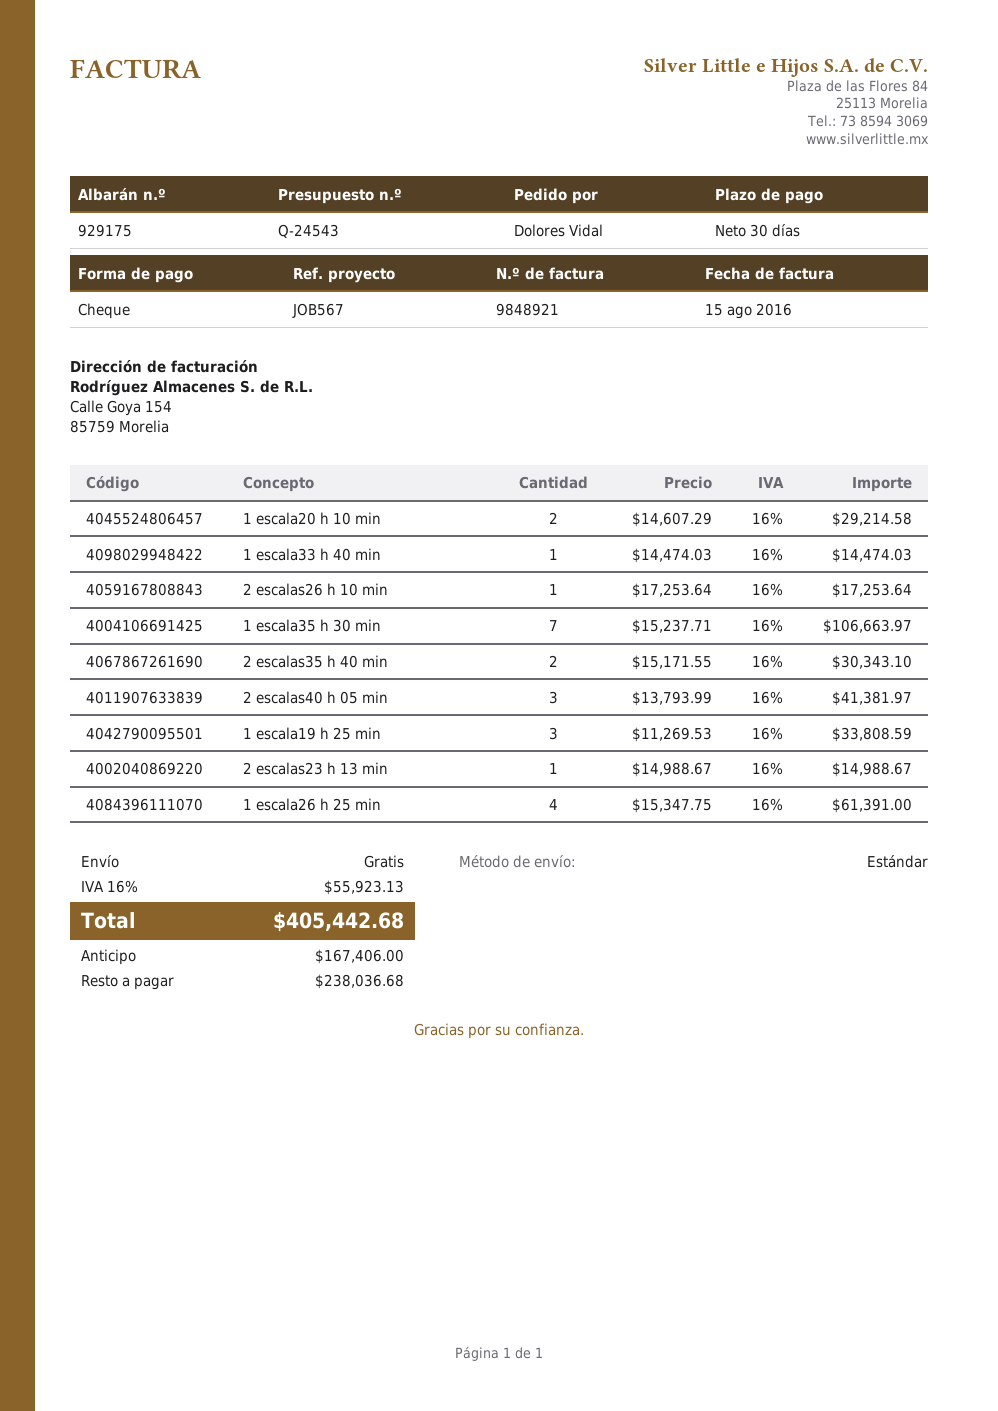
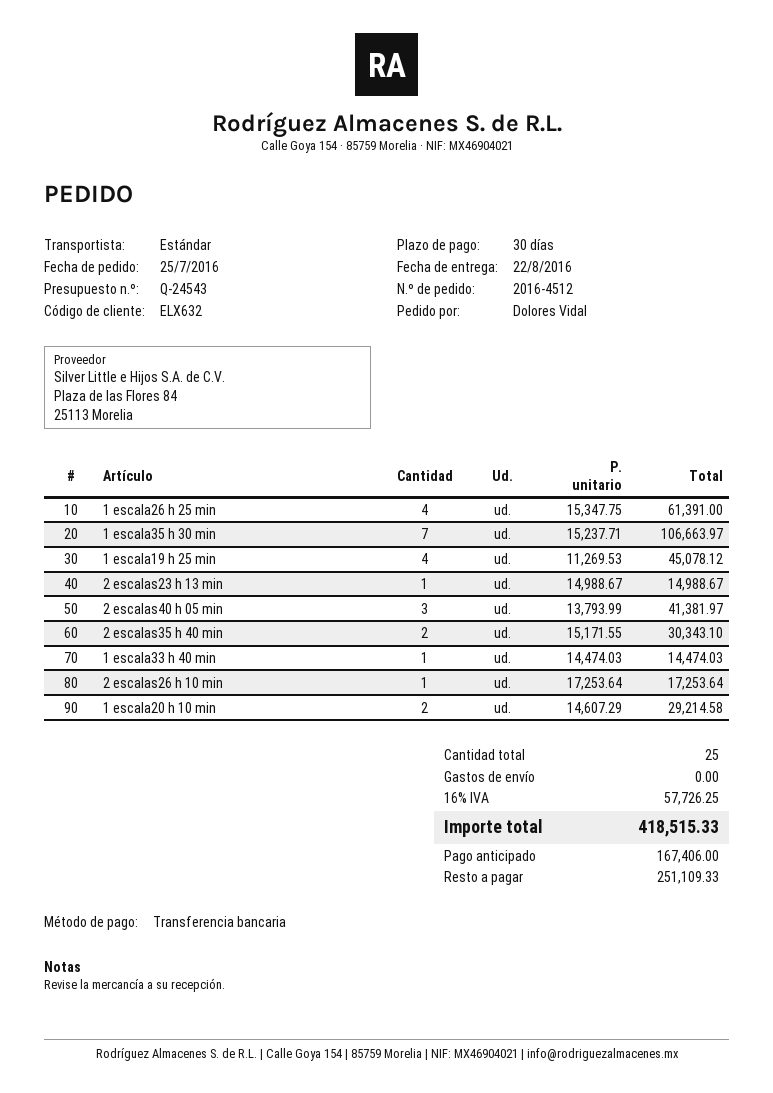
payment method: cheque -> bank transfer
1 escala19 h 25 min: 3 x 11269.53 = 33808.59 -> 4 x 11269.53 = 45078.12
tax: 16% = 55923.13 -> 16% = 57726.25
total: 405442.68 -> 418515.33
balance: 238036.68 -> 251109.33

